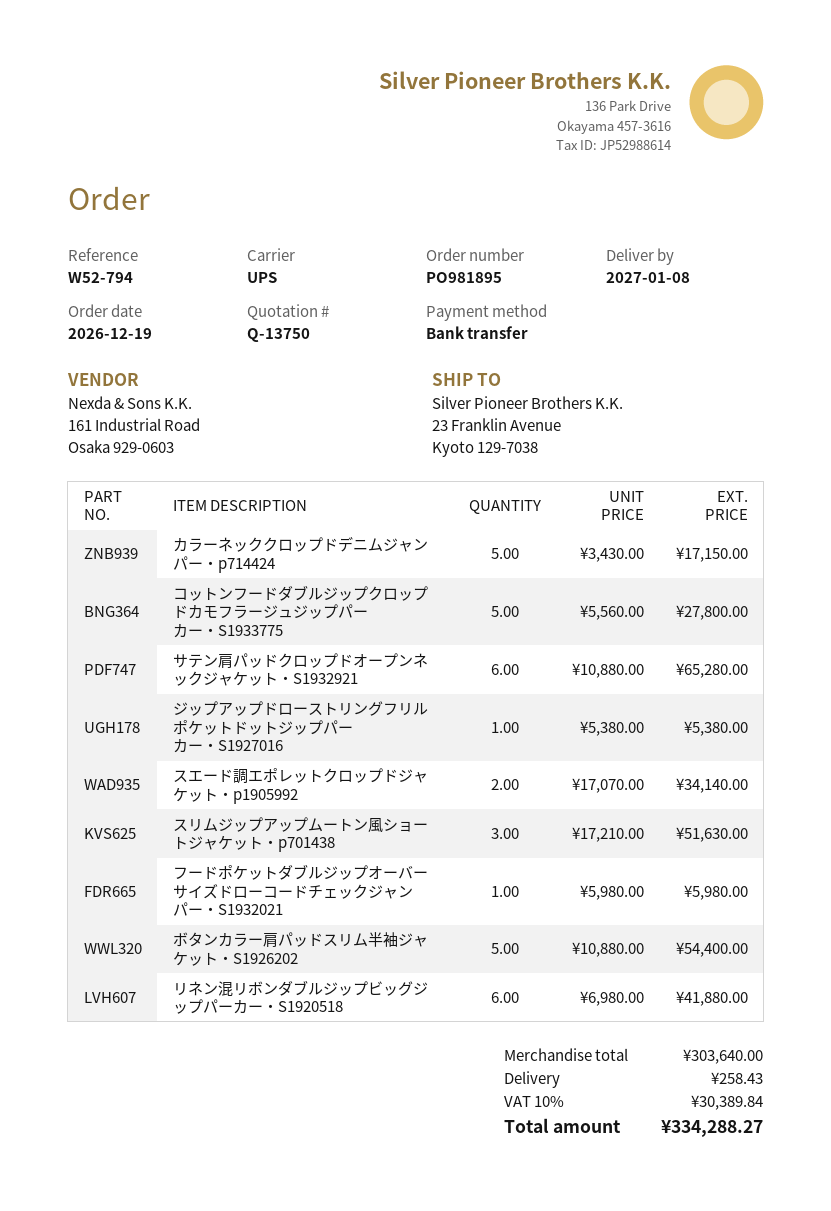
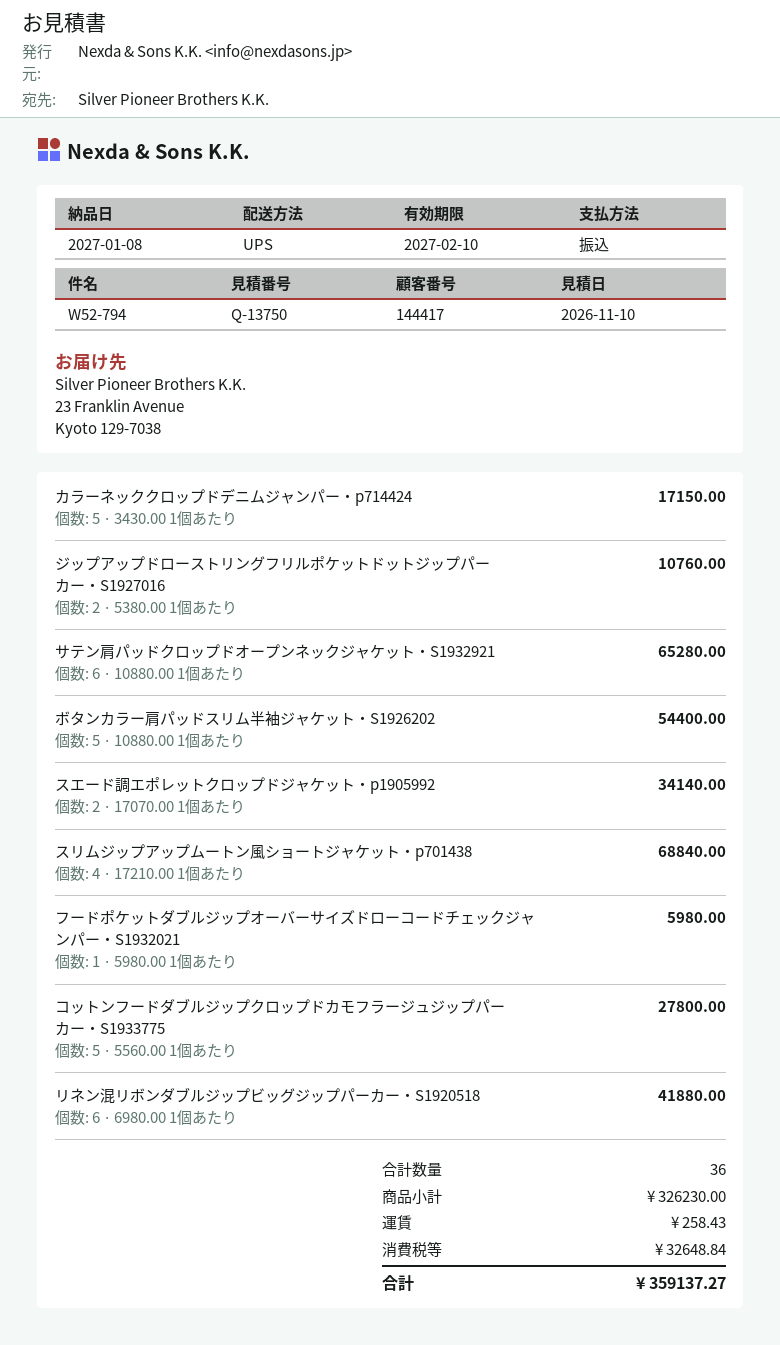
ジップアップドローストリングフリルポケットドットジップパーカー・S1927016: 1 x 5380.00 = 5380.00 -> 2 x 5380.00 = 10760.00
スリムジップアップムートン風ショートジャケット・p701438: 3 x 17210.00 = 51630.00 -> 4 x 17210.00 = 68840.00
subtotal: 303640.00 -> 326230.00
tax: 30389.84 -> 32648.84
total: 334288.27 -> 359137.27

